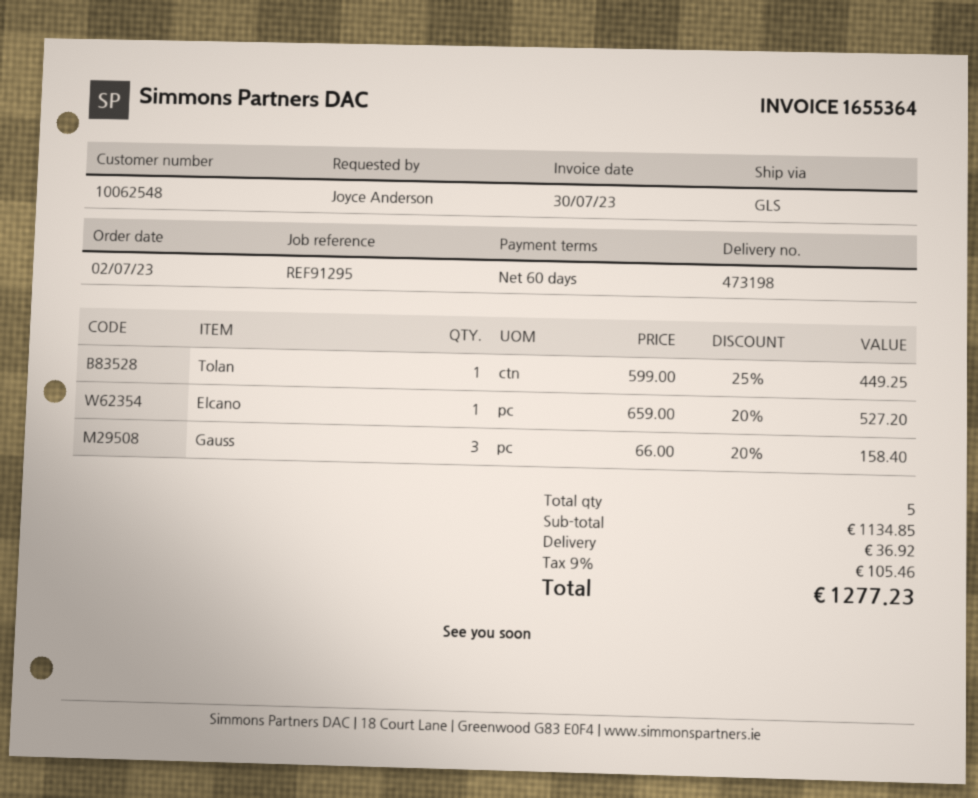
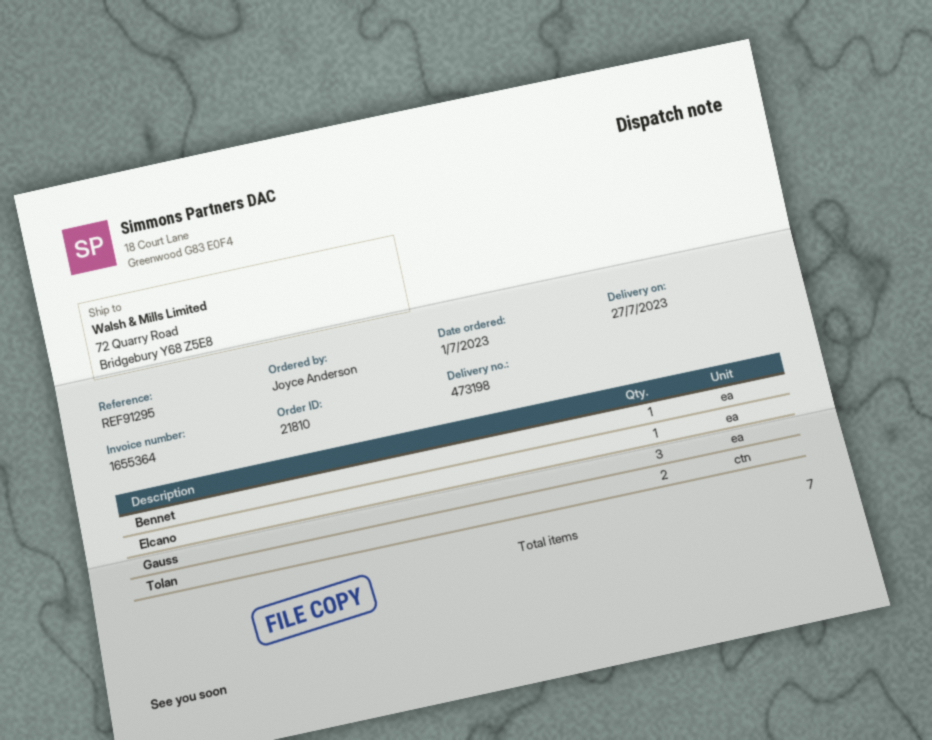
order date: 2023-07-02 -> 2023-07-01
Tolan: 1 -> 2
Bennet: none -> 1
total quantity: 5 -> 7

